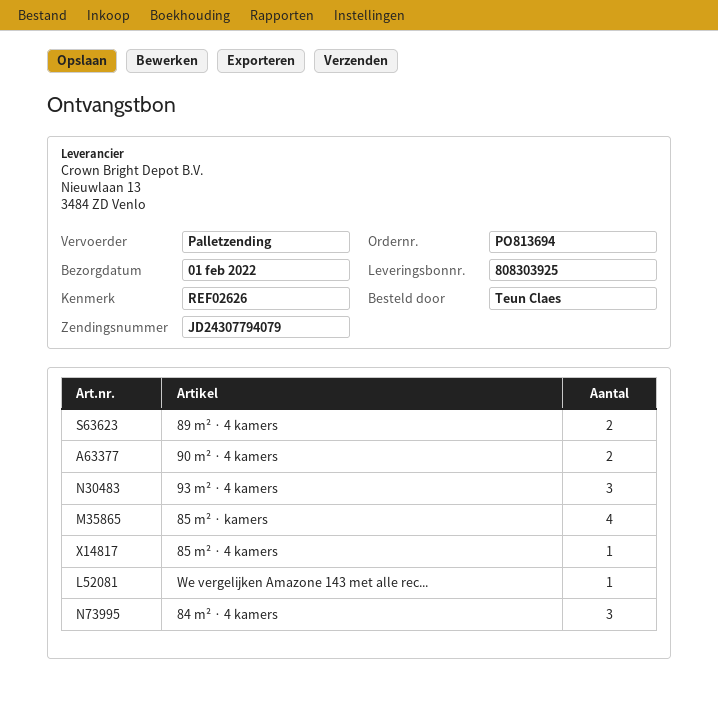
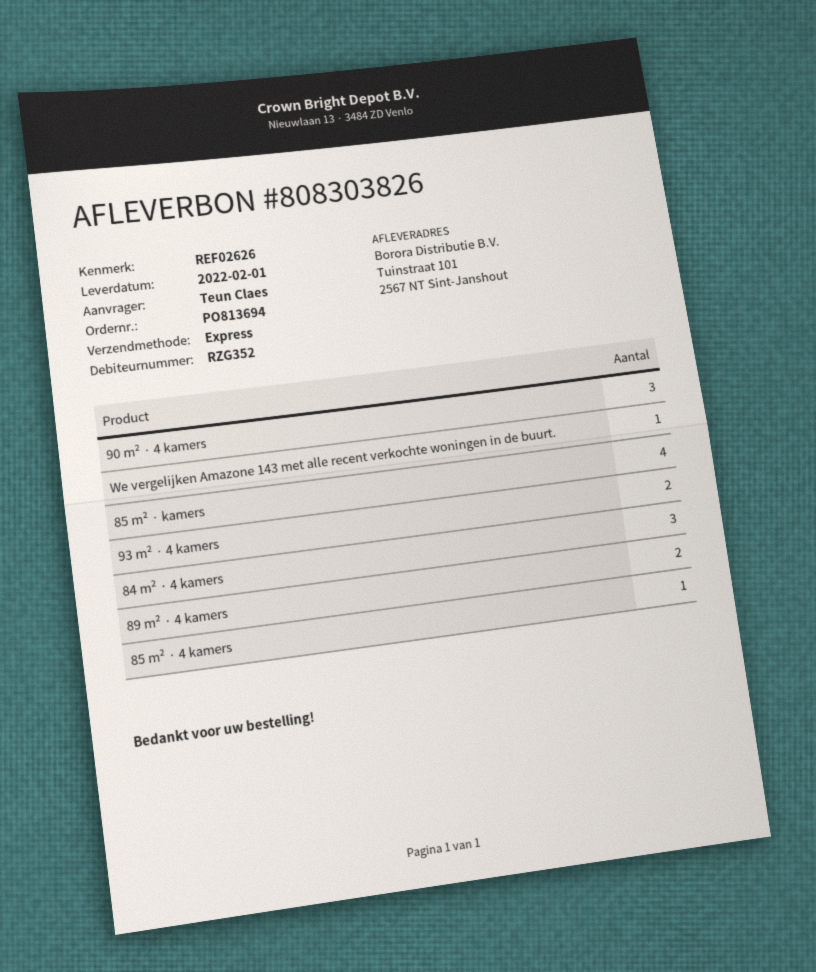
delivery note number: 808303925 -> 808303826
shipping method: pallet freight -> express
90 m² · 4 kamers: 2 -> 3
93 m² · 4 kamers: 3 -> 2

